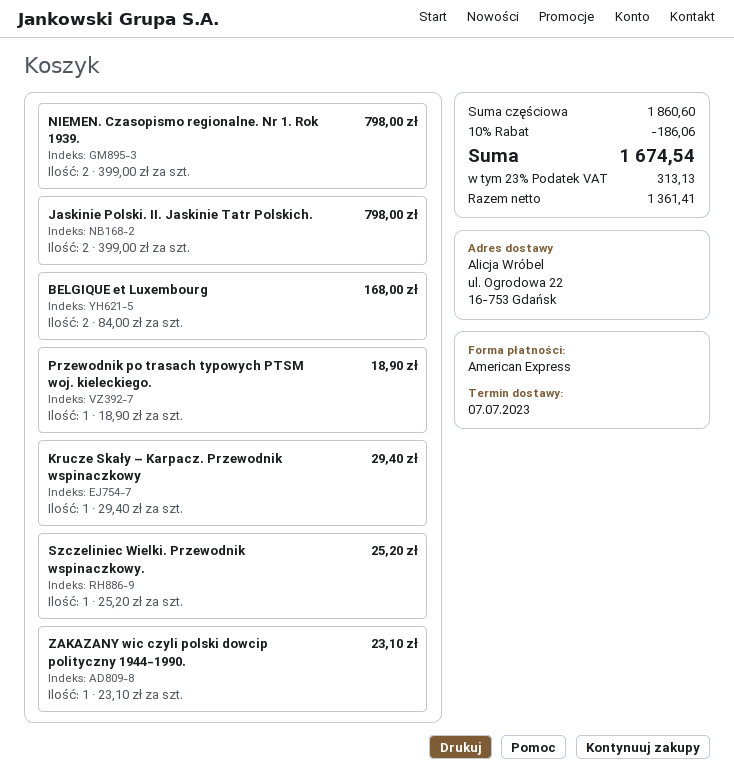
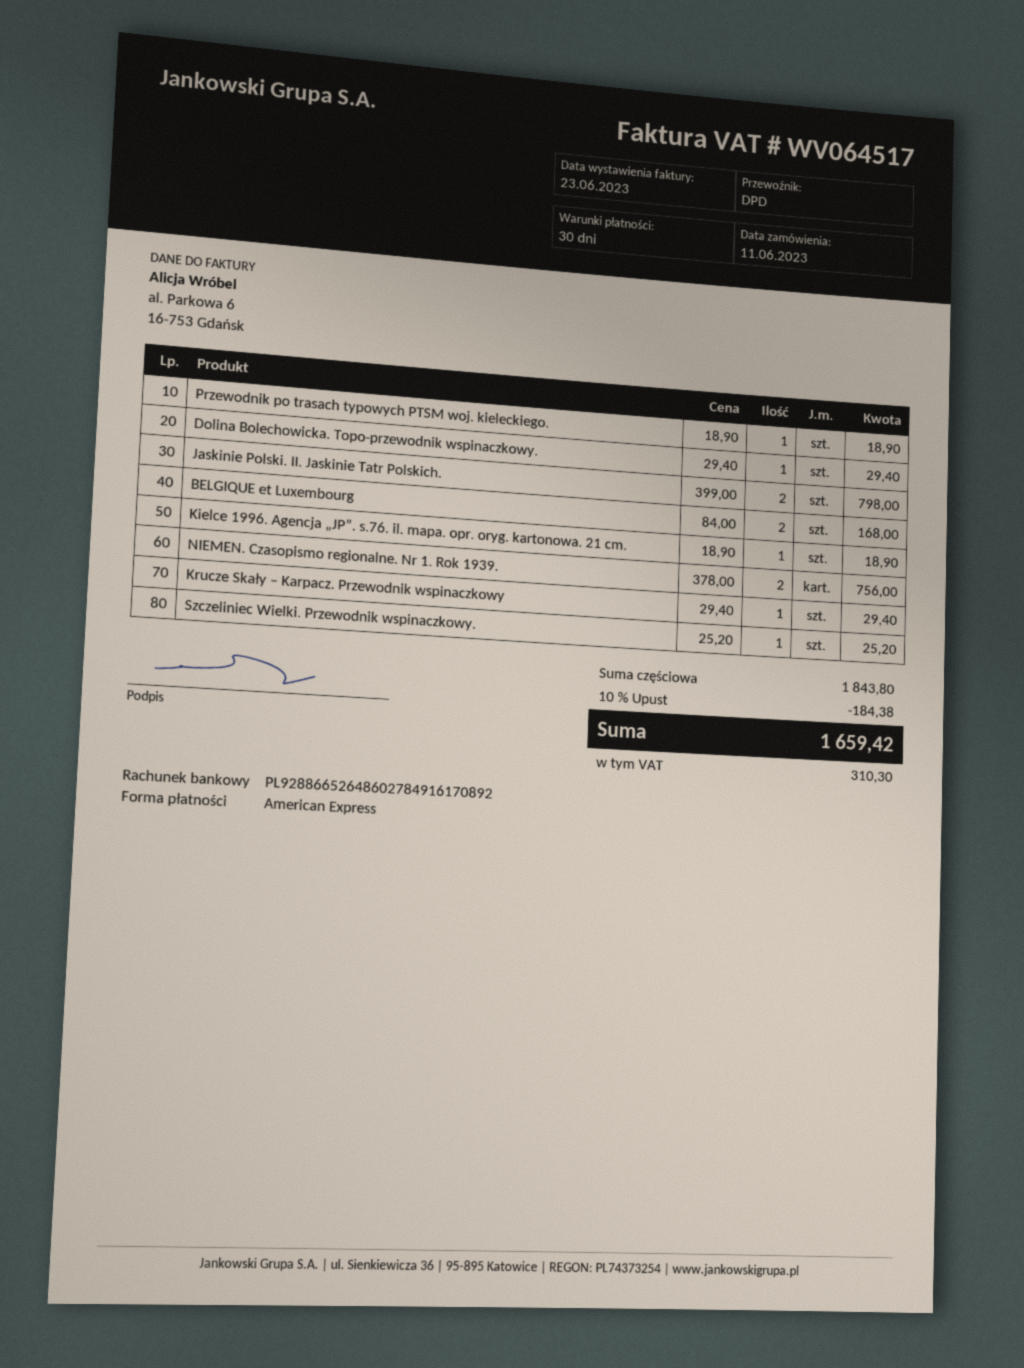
NIEMEN. Czasopismo regionalne. Nr 1. Rok 1939.: 2 x 399.00 = 798.00 -> 2 x 378.00 = 756.00
ZAKAZANY wic czyli polski dowcip polityczny 1944-1990.: 1 x 23.10 = 23.10 -> none
Dolina Bolechowicka. Topo-przewodnik wspinaczkowy.: none -> 1 x 29.40 = 29.40
Kielce 1996. Agencja „JP”. s.76. il. mapa. opr. oryg. kartonowa. 21 cm.: none -> 1 x 18.90 = 18.90
subtotal: 1860.60 -> 1843.80
discount: 10% = 186.06 -> 10% = 184.38
tax: 313.13 -> 310.30
total: 1674.54 -> 1659.42

